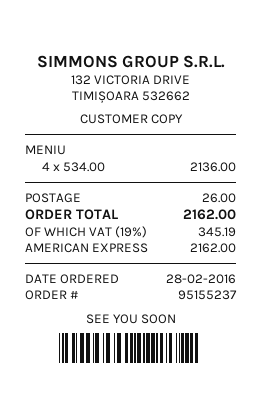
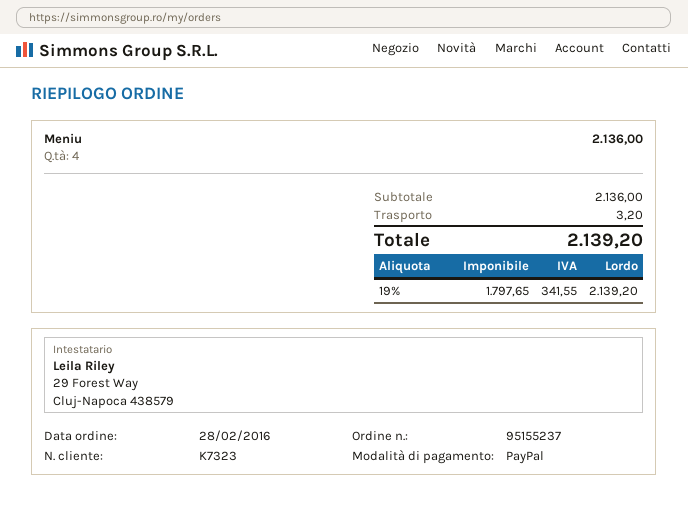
payment method: American Express -> PayPal
shipping: 26.00 -> 3.20
tax: 19% = 345.19 -> 19% = 341.55
total: 2162.00 -> 2139.20

